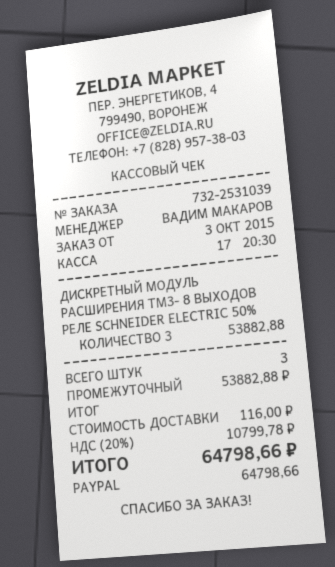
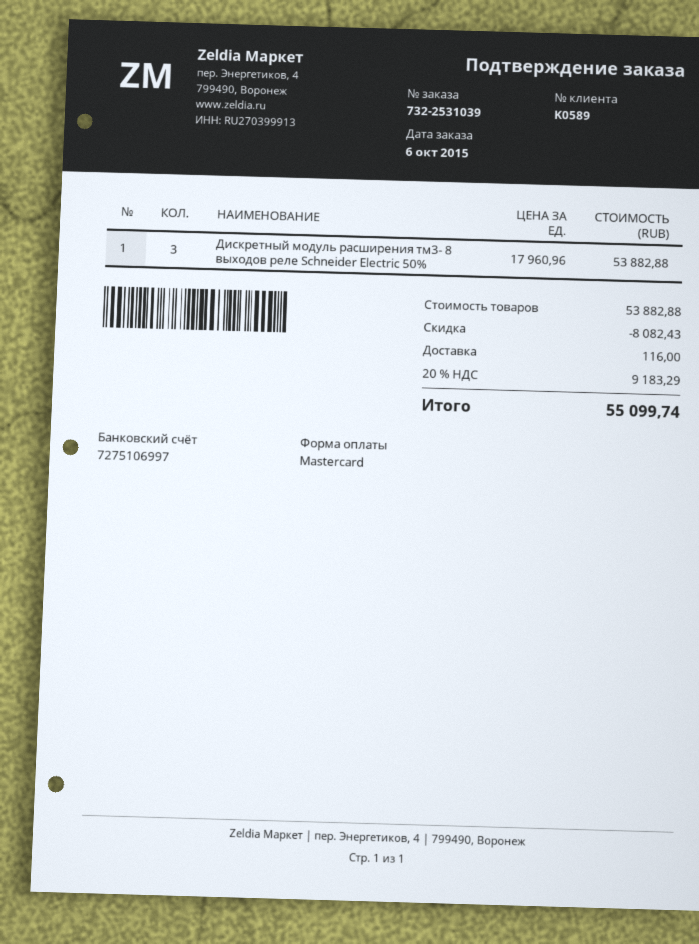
order date: 2015-10-03 -> 2015-10-06
payment method: PayPal -> Mastercard
discount: none -> 8082.43
tax: 20% = 10799.78 -> 20% = 9183.29
total: 64798.66 -> 55099.74

